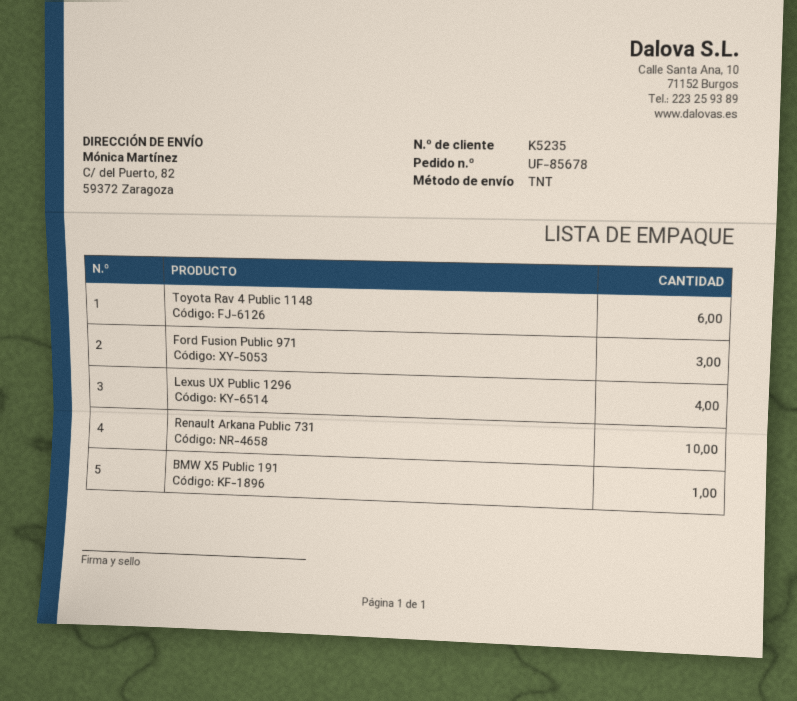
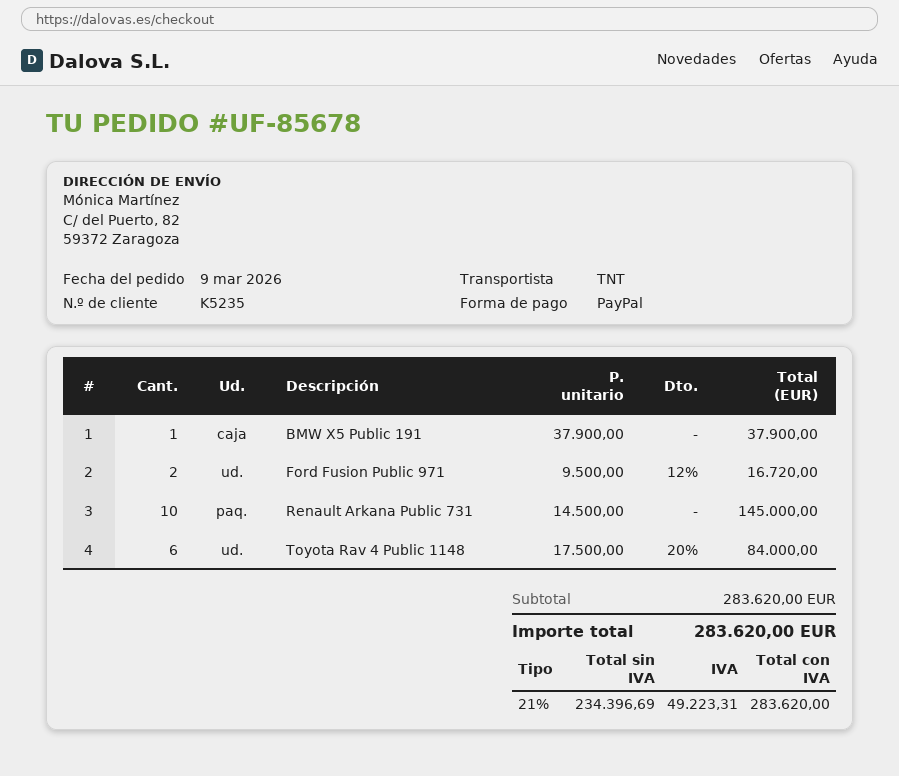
Ford Fusion Public 971: 3 -> 2
Lexus UX Public 1296: 4 -> none

